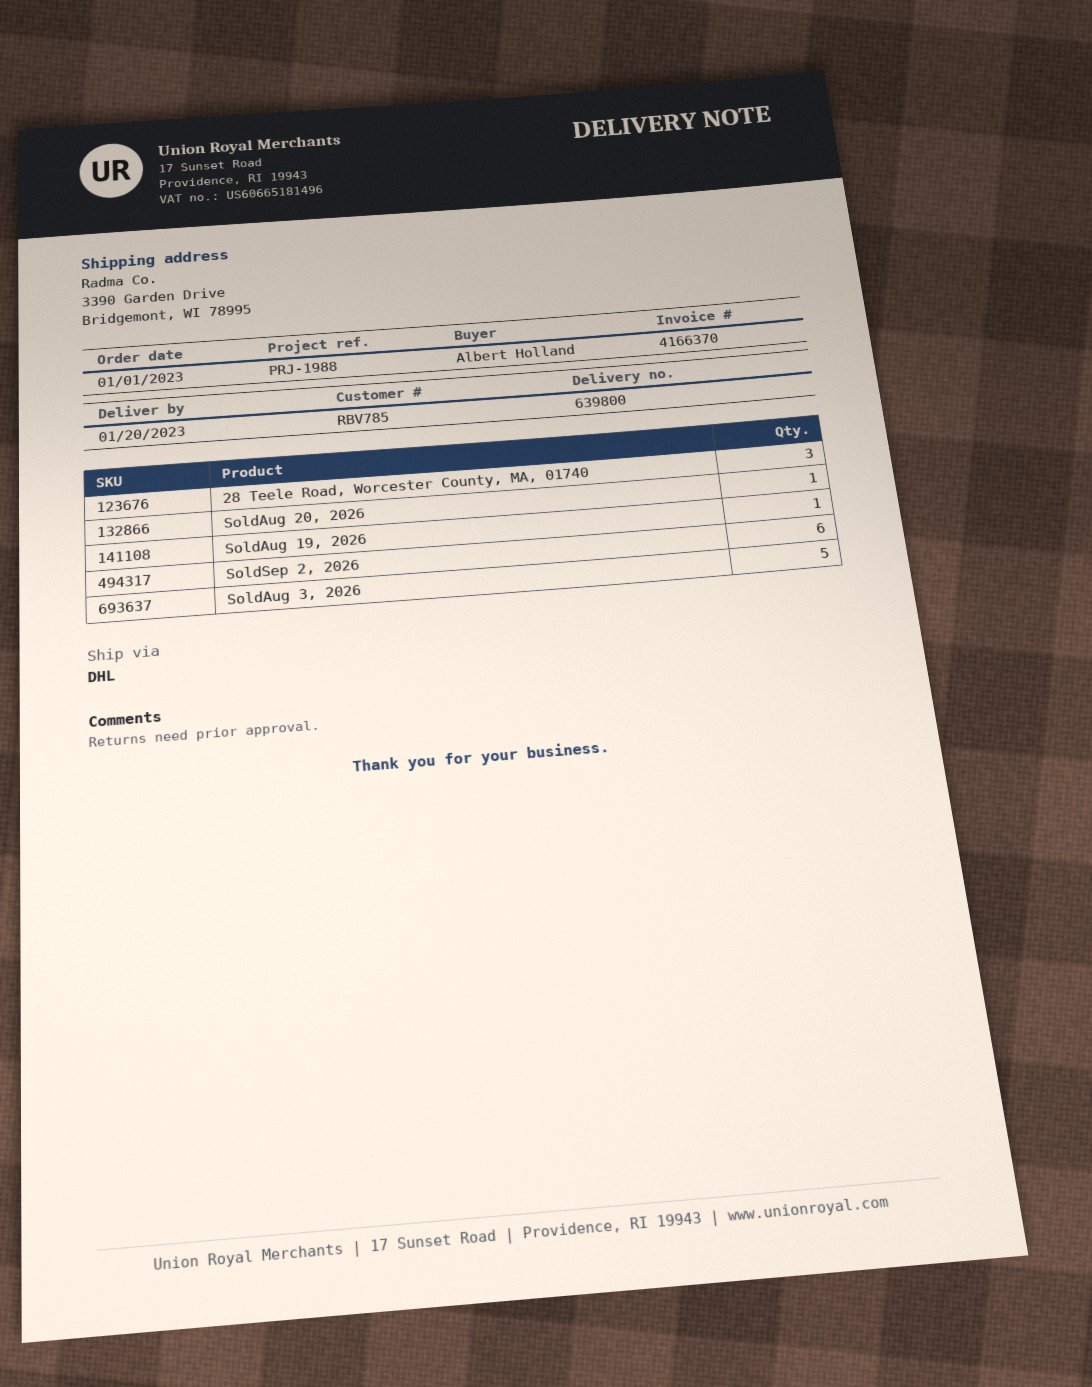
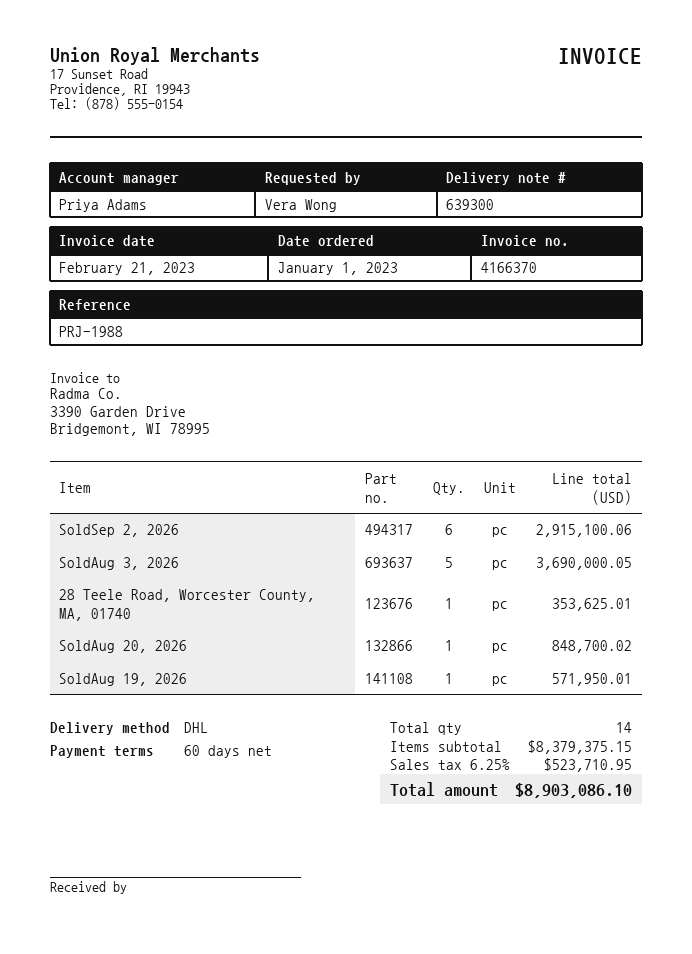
delivery note number: 639800 -> 639300
ordered by: Albert Holland -> Vera Wong
28 Teele Road, Worcester County, MA, 01740: 3 -> 1

